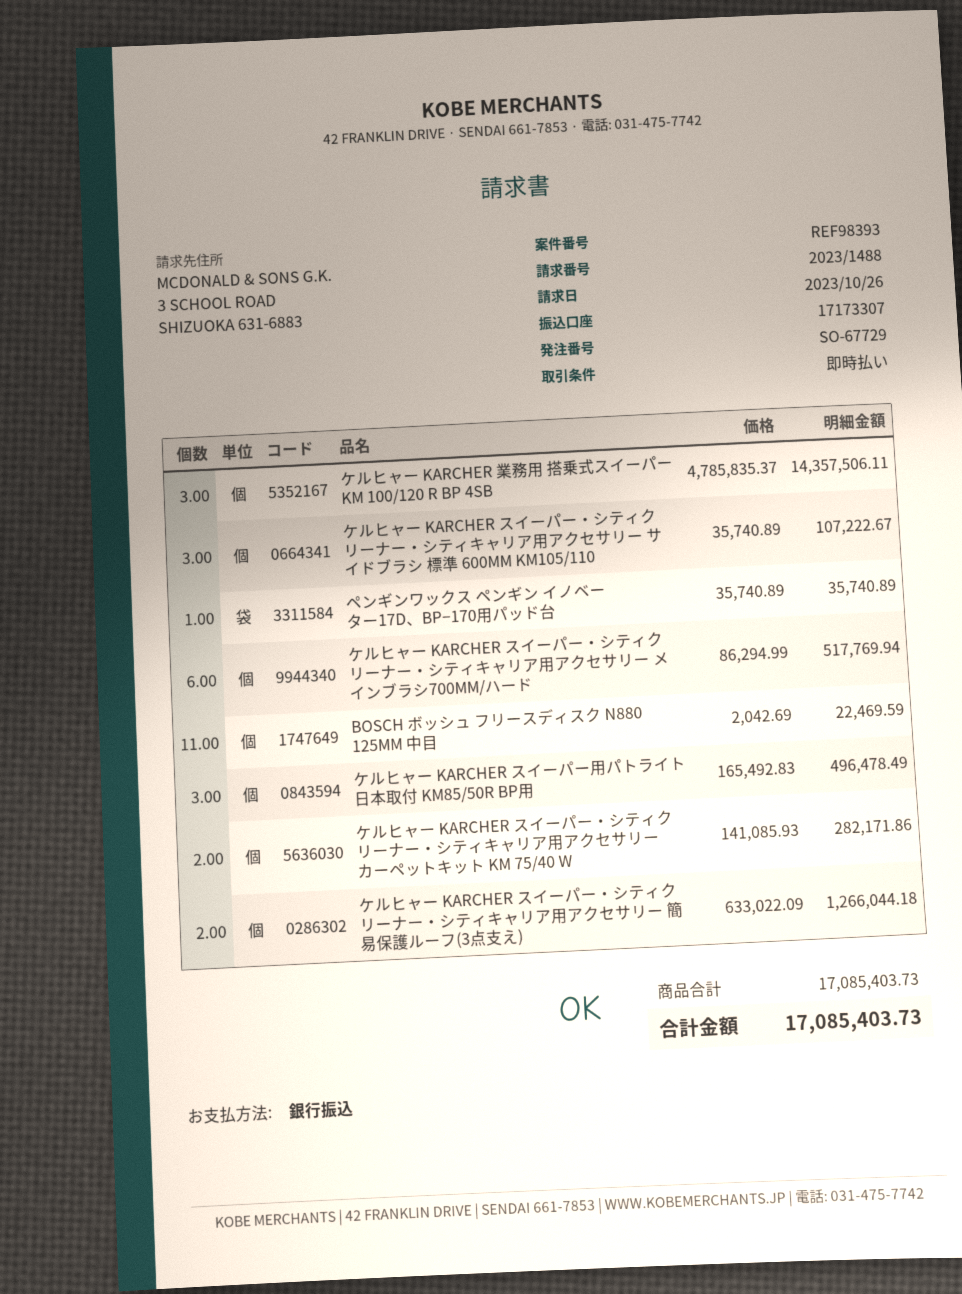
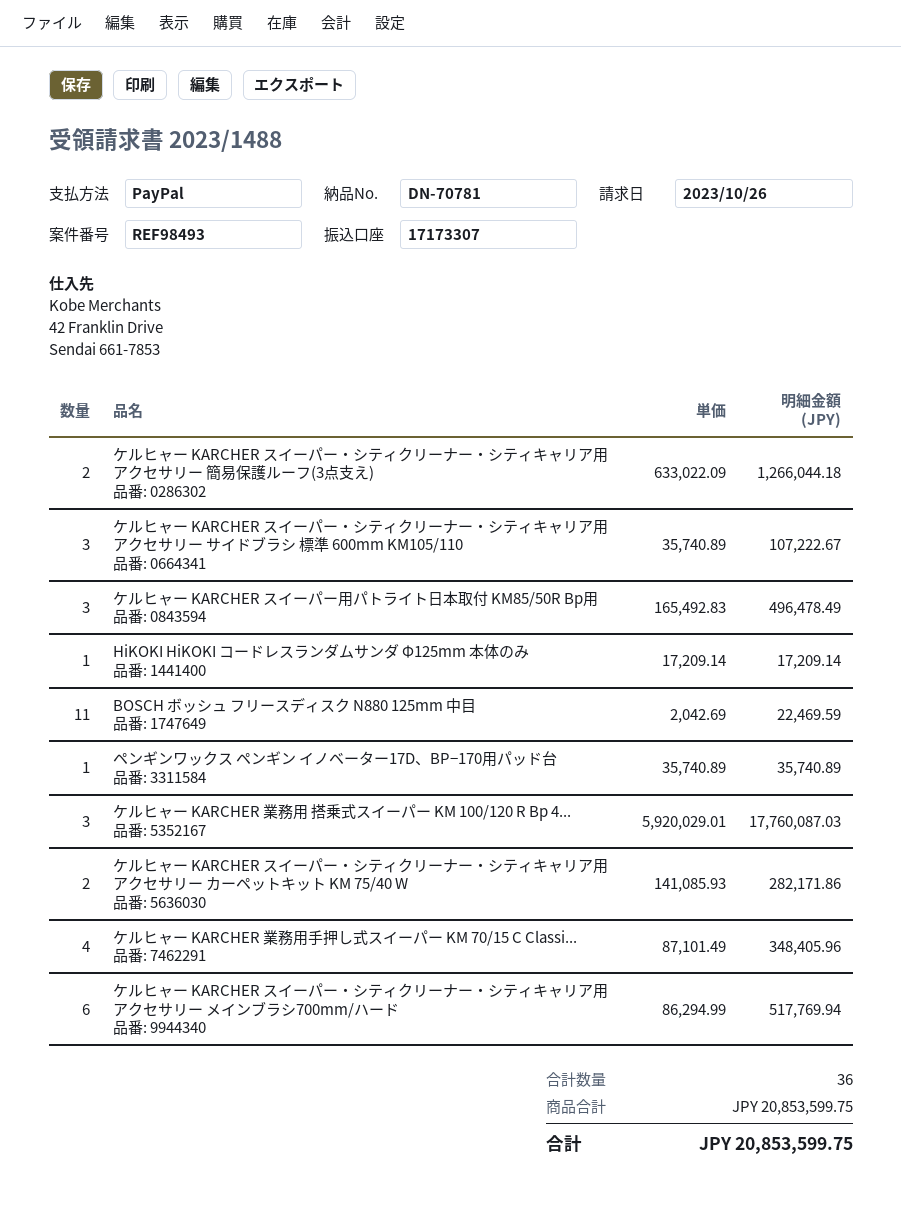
reference: REF98393 -> REF98493
payment method: bank transfer -> PayPal
ケルヒャー KARCHER 業務用 搭乗式スイーパー KM 100/120 R BP 4SB: 3 x 4785835.37 = 14357506.11 -> 3 x 5920029.01 = 17760087.03
HiKOKI HiKOKI コードレスランダムサンダ Φ125mm 本体のみ: none -> 1 x 17209.14 = 17209.14
ケルヒャー KARCHER 業務用手押し式スイーパー KM 70/15 C Classi...: none -> 4 x 87101.49 = 348405.96
subtotal: 17085403.73 -> 20853599.75
total: 17085403.73 -> 20853599.75

